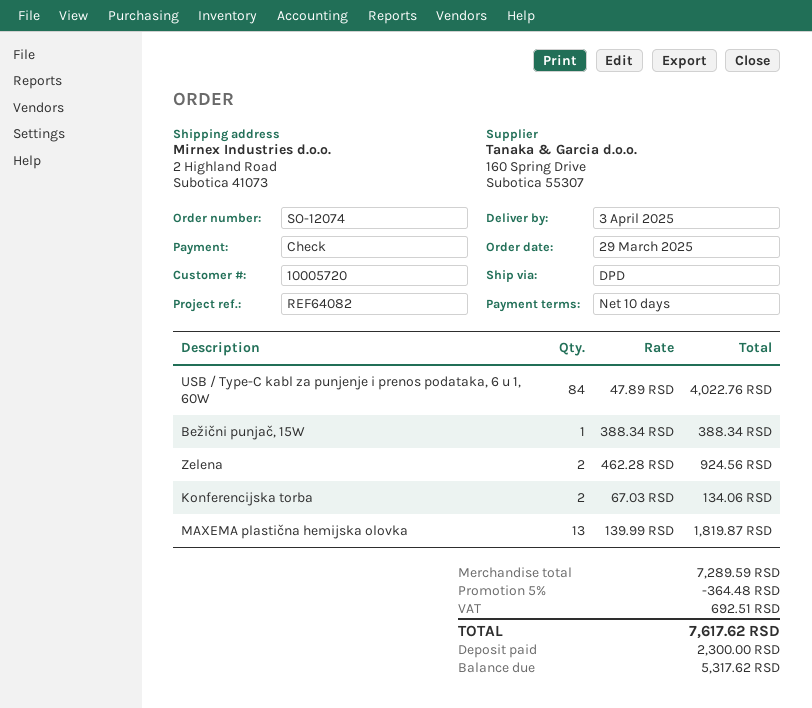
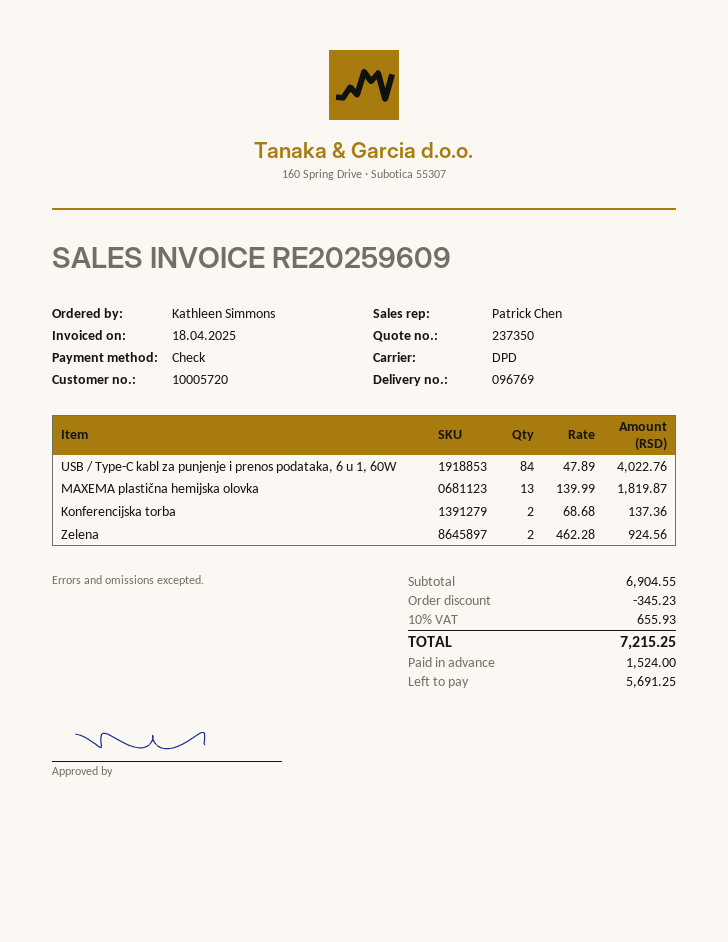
Bežični punjač, 15W: 1 x 388.34 = 388.34 -> none
Konferencijska torba: 2 x 67.03 = 134.06 -> 2 x 68.68 = 137.36
subtotal: 7289.59 -> 6904.55
discount: 364.48 -> 345.23
tax: 692.51 -> 655.93
total: 7617.62 -> 7215.25
deposit: 2300.00 -> 1524.00
balance: 5317.62 -> 5691.25

